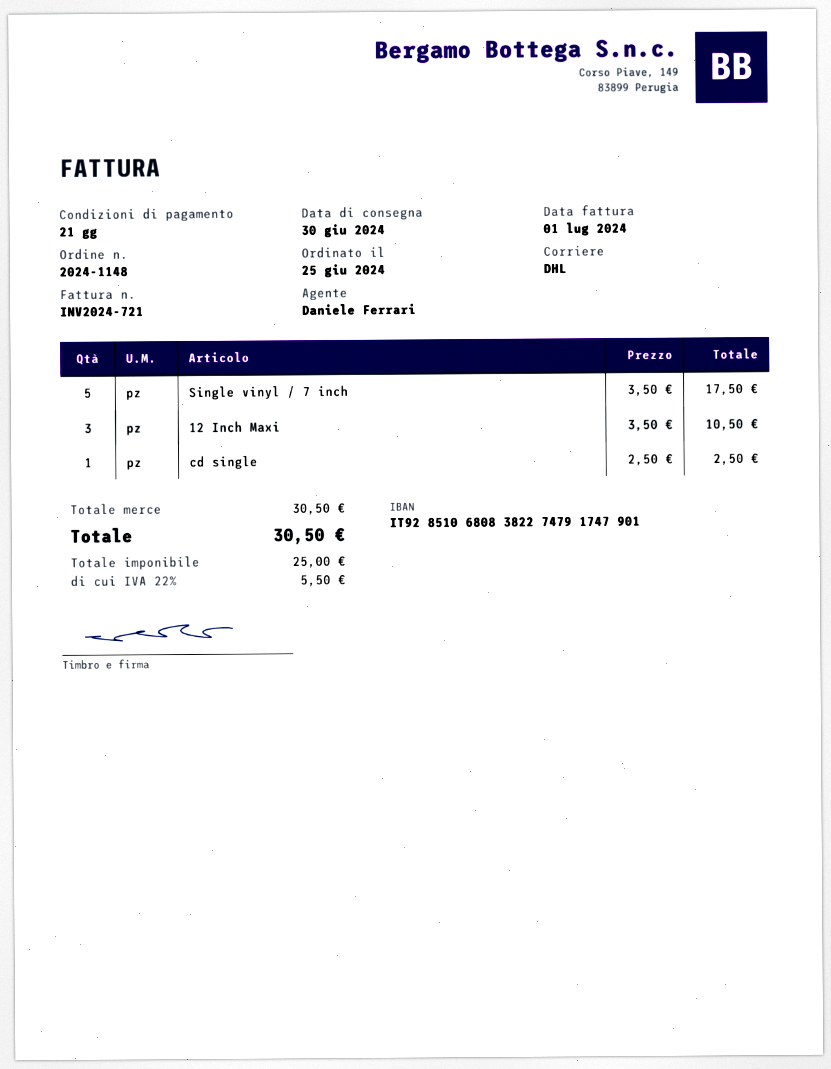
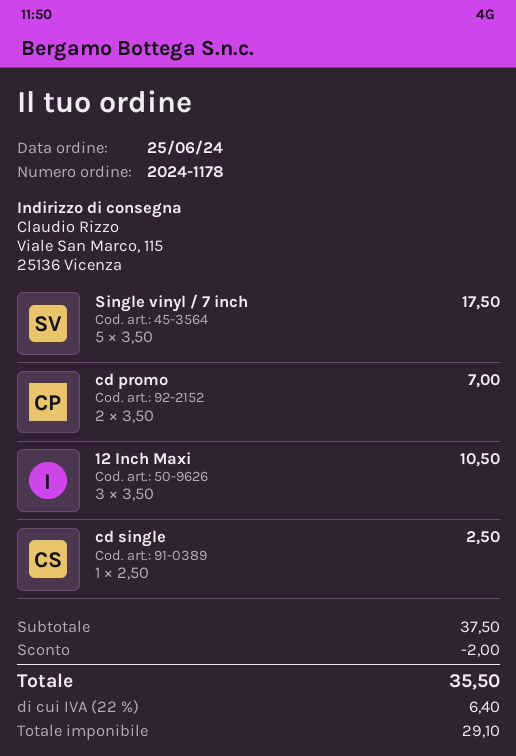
order number: 2024-1148 -> 2024-1178
cd promo: none -> 2 x 3.50 = 7.00
subtotal: 30.50 -> 37.50
discount: none -> 2.00
net: 25.00 -> 29.10
tax: 22% = 5.50 -> 22% = 6.40
total: 30.50 -> 35.50

